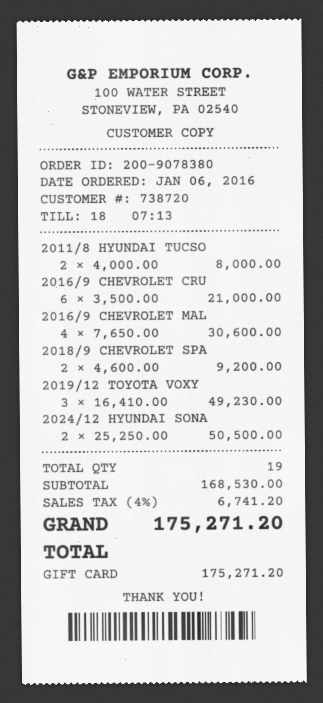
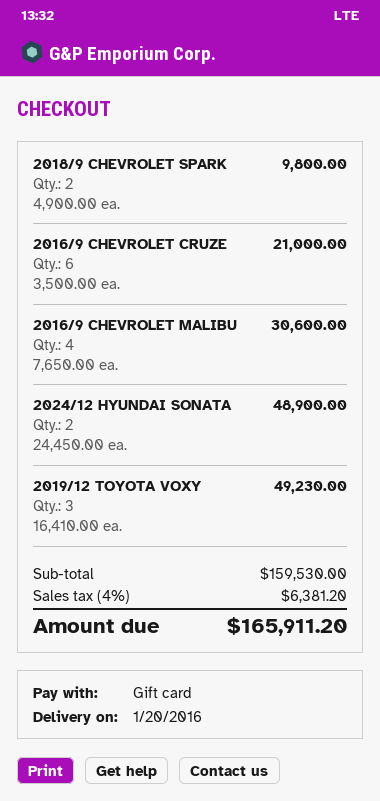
2011/8 HYUNDAI TUCSO: 2 x 4000.00 = 8000.00 -> none
2018/9 CHEVROLET SPA: 2 x 4600.00 = 9200.00 -> 2 x 4900.00 = 9800.00
2024/12 HYUNDAI SONA: 2 x 25250.00 = 50500.00 -> 2 x 24450.00 = 48900.00
subtotal: 168530.00 -> 159530.00
tax: 4% = 6741.20 -> 4% = 6381.20
total: 175271.20 -> 165911.20

